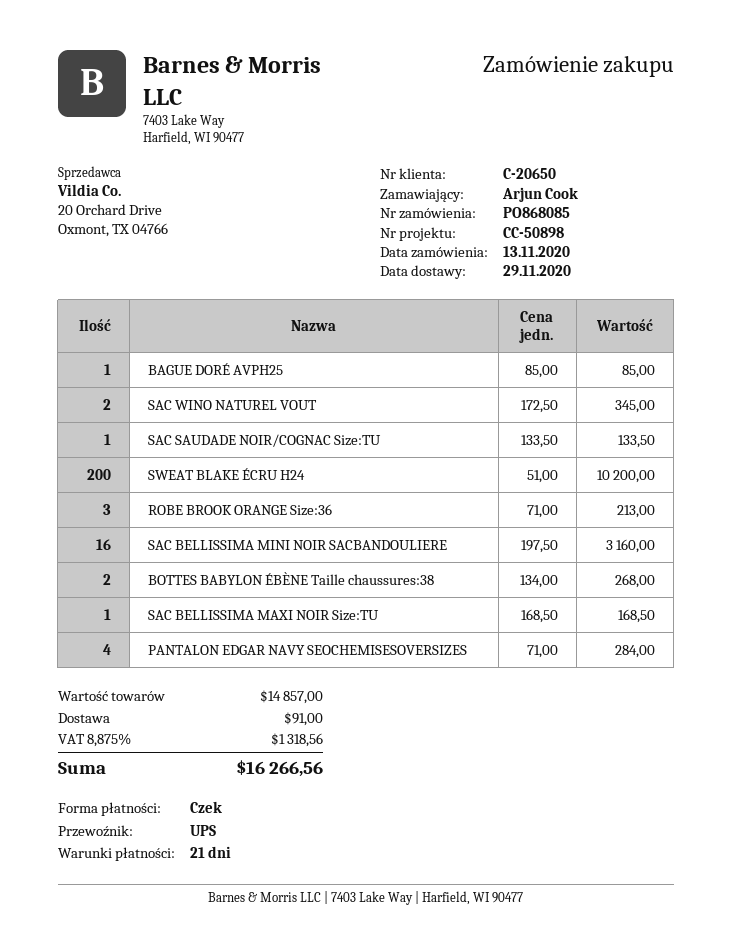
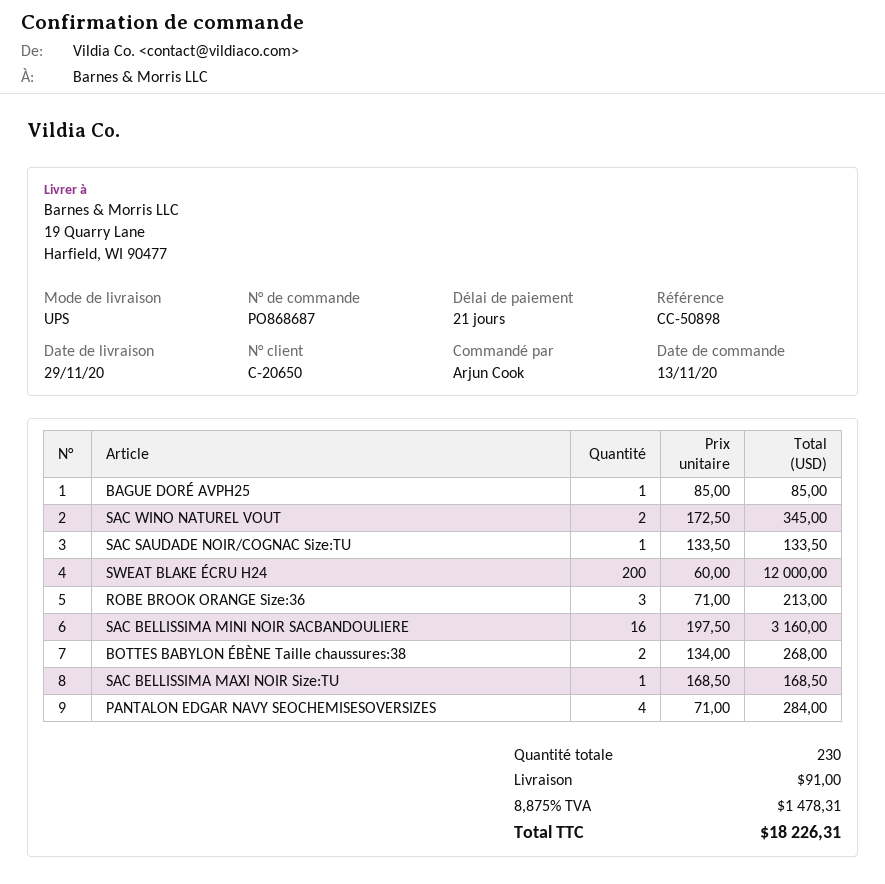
order number: PO868085 -> PO868687
SWEAT BLAKE ÉCRU H24: 200 x 51.00 = 10200.00 -> 200 x 60.00 = 12000.00
tax: 8.875% = 1318.56 -> 8.875% = 1478.31
total: 16266.56 -> 18226.31

